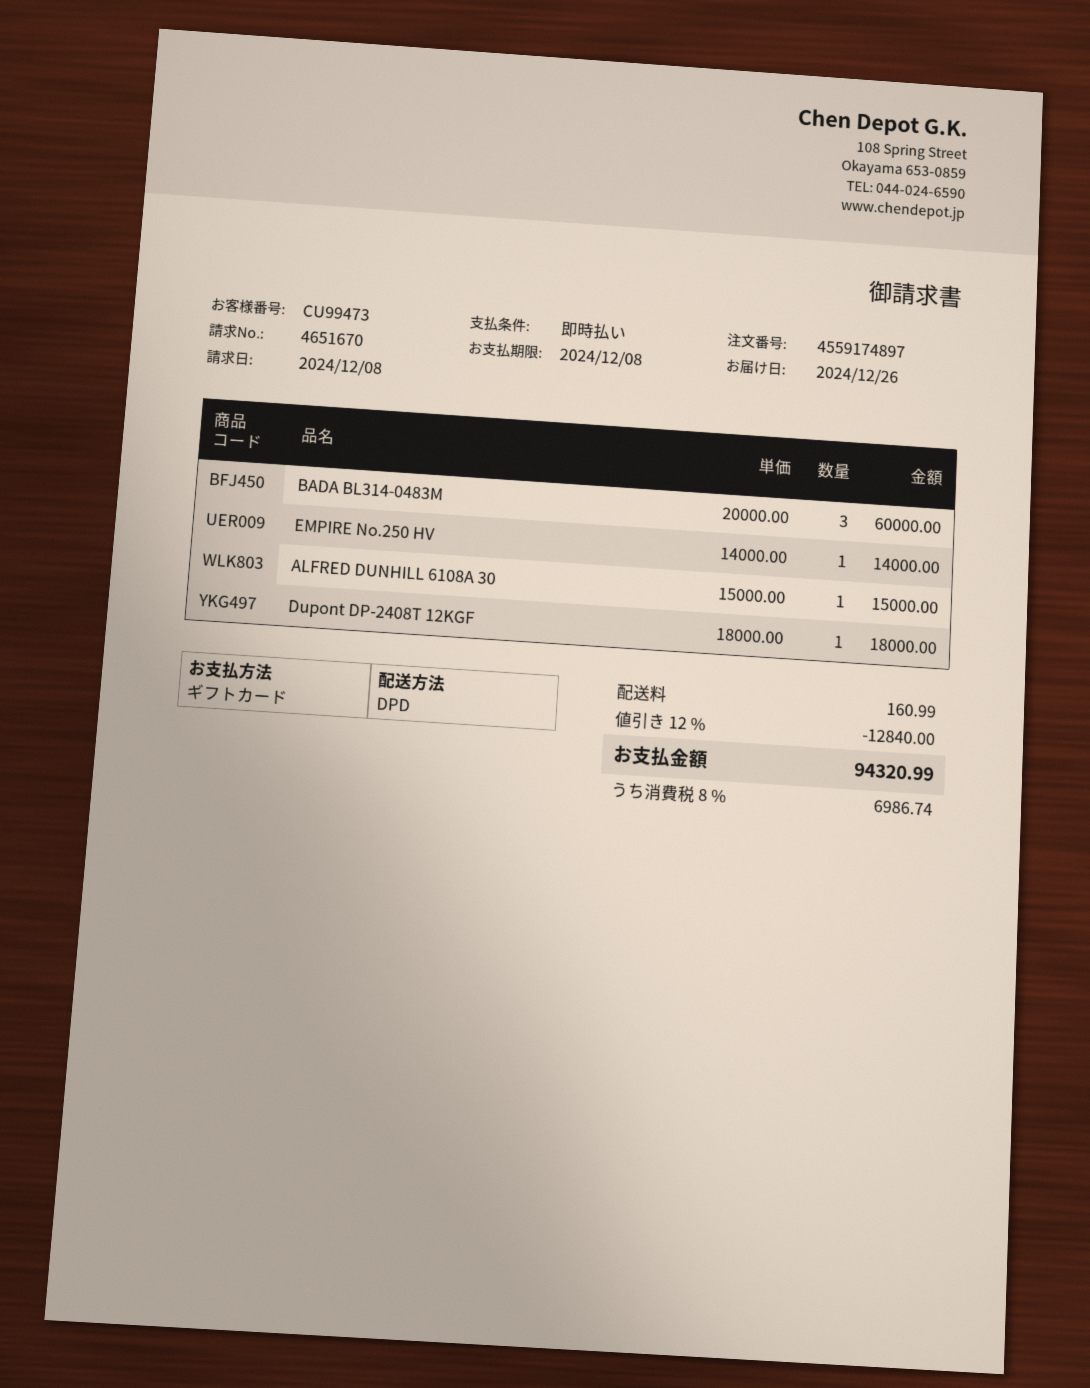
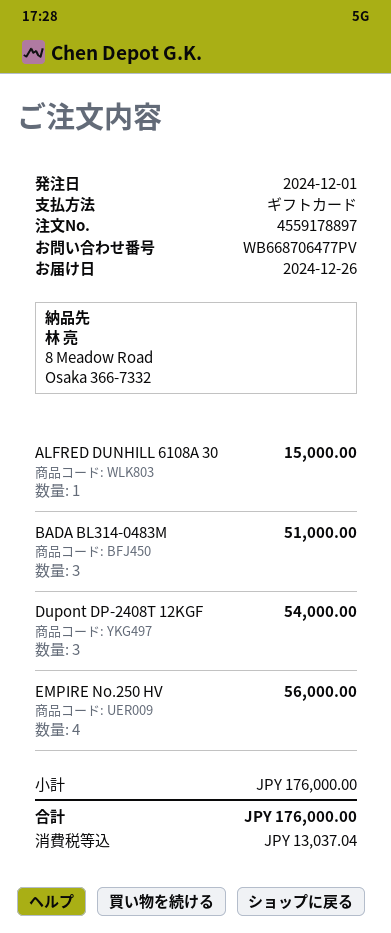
order number: 4559174897 -> 4559178897
BADA BL314-0483M: 3 for 60000.00 -> 3 for 51000.00
EMPIRE No.250 HV: 1 for 14000.00 -> 4 for 56000.00
Dupont DP-2408T 12KGF: 1 for 18000.00 -> 3 for 54000.00
discount: 12% = 12840.00 -> none
shipping: 160.99 -> none
tax: 6986.74 -> 13037.04
total: 94320.99 -> 176000.00

